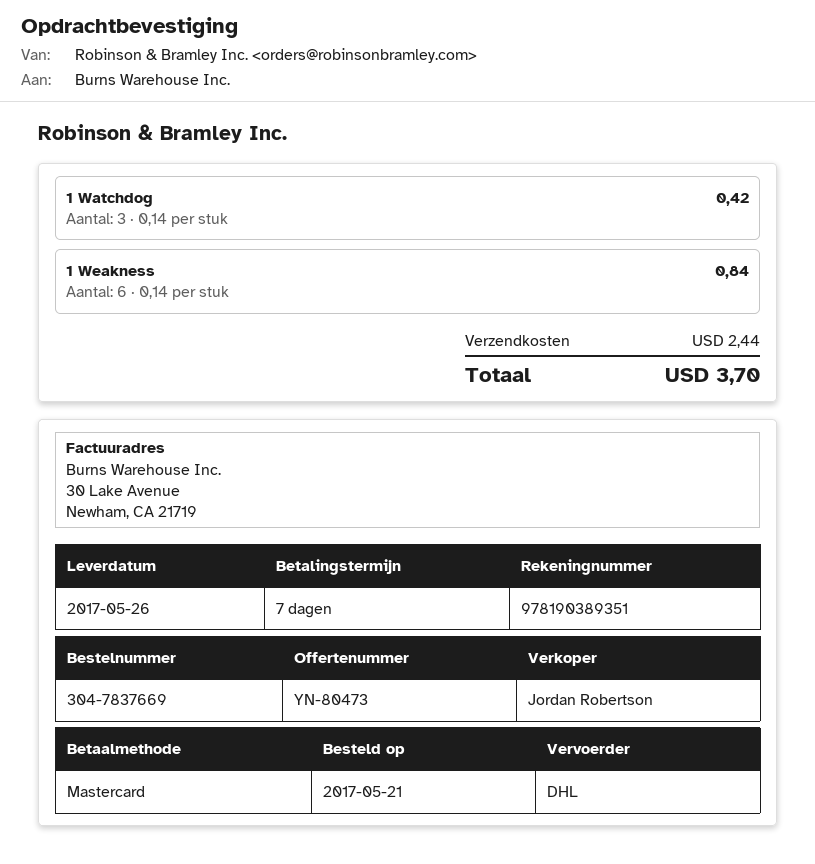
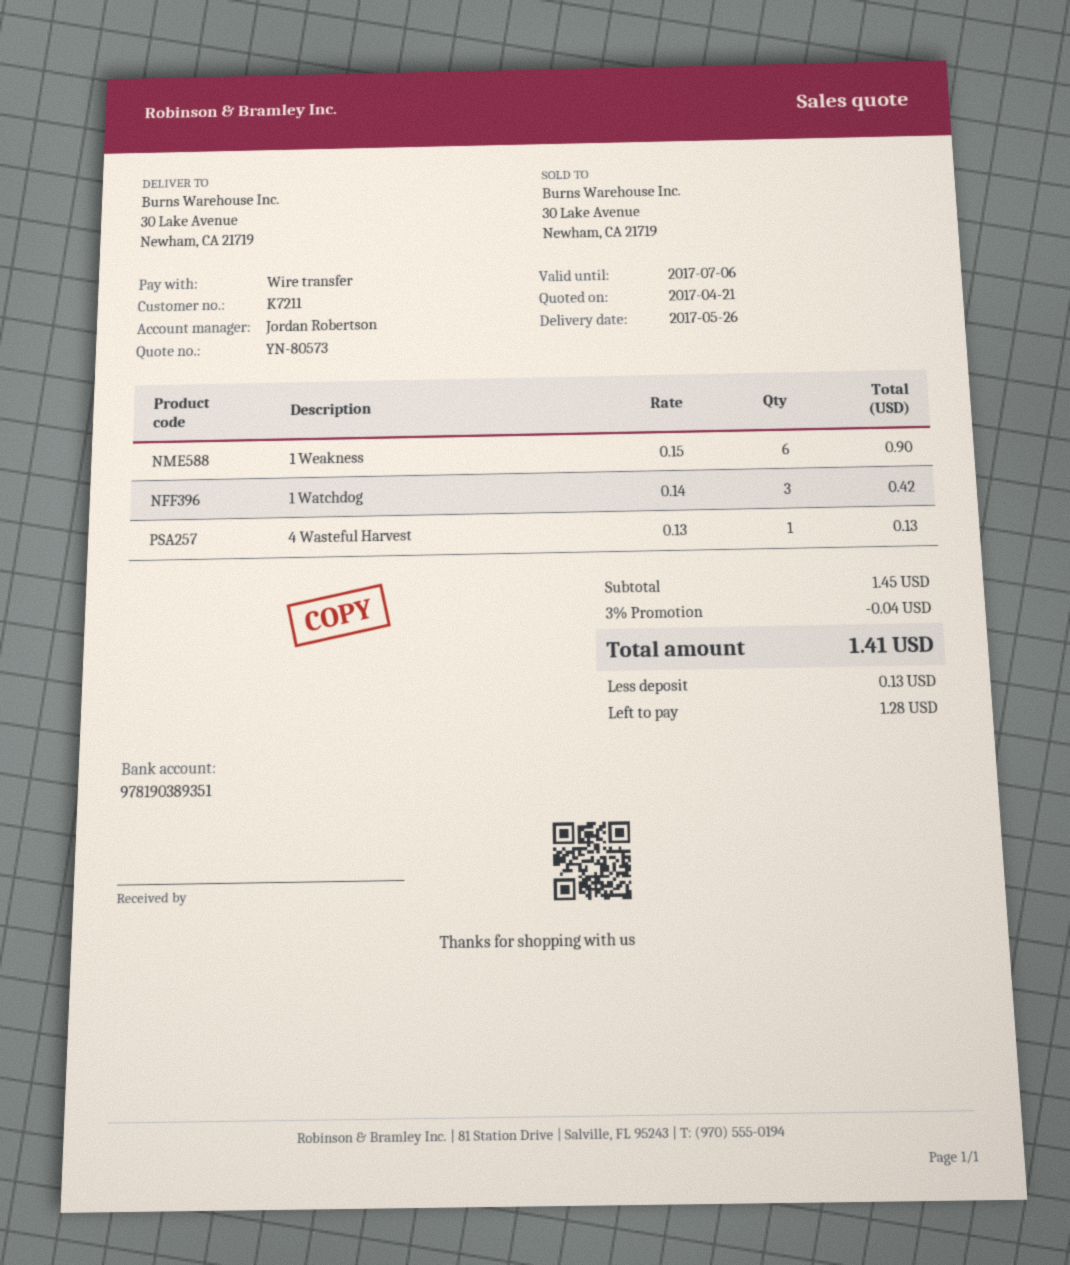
quote number: YN-80473 -> YN-80573
payment method: Mastercard -> bank transfer
1 Weakness: 6 x 0.14 = 0.84 -> 6 x 0.15 = 0.90
4 Wasteful Harvest: none -> 1 x 0.13 = 0.13
discount: none -> 3% = 0.04
shipping: 2.44 -> none
total: 3.70 -> 1.41

